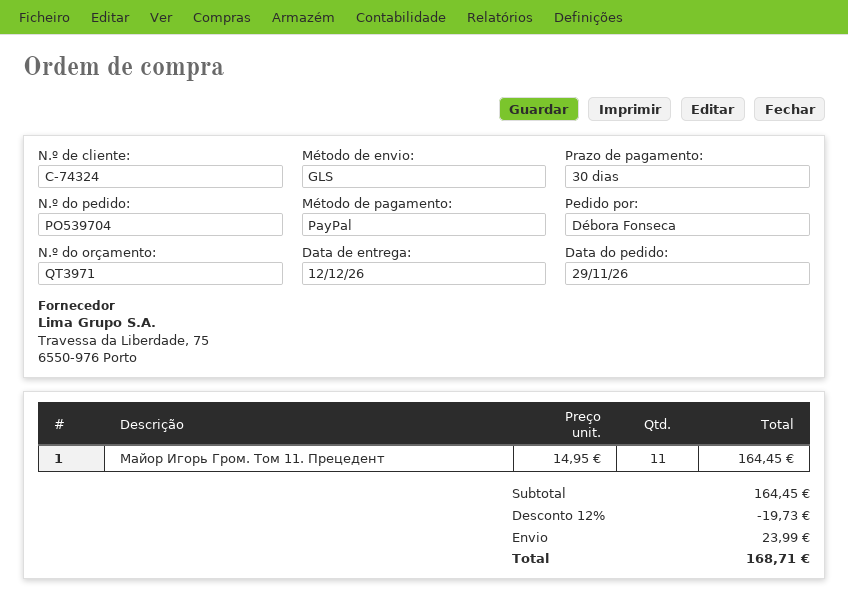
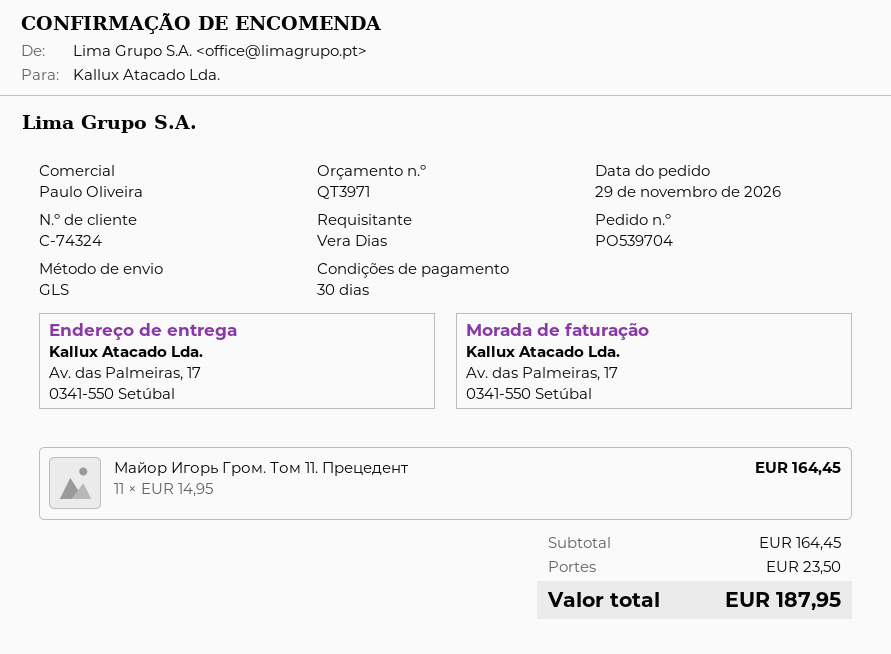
ordered by: Débora Fonseca -> Vera Dias
discount: 12% = 19.73 -> none
shipping: 23.99 -> 23.50
total: 168.71 -> 187.95

